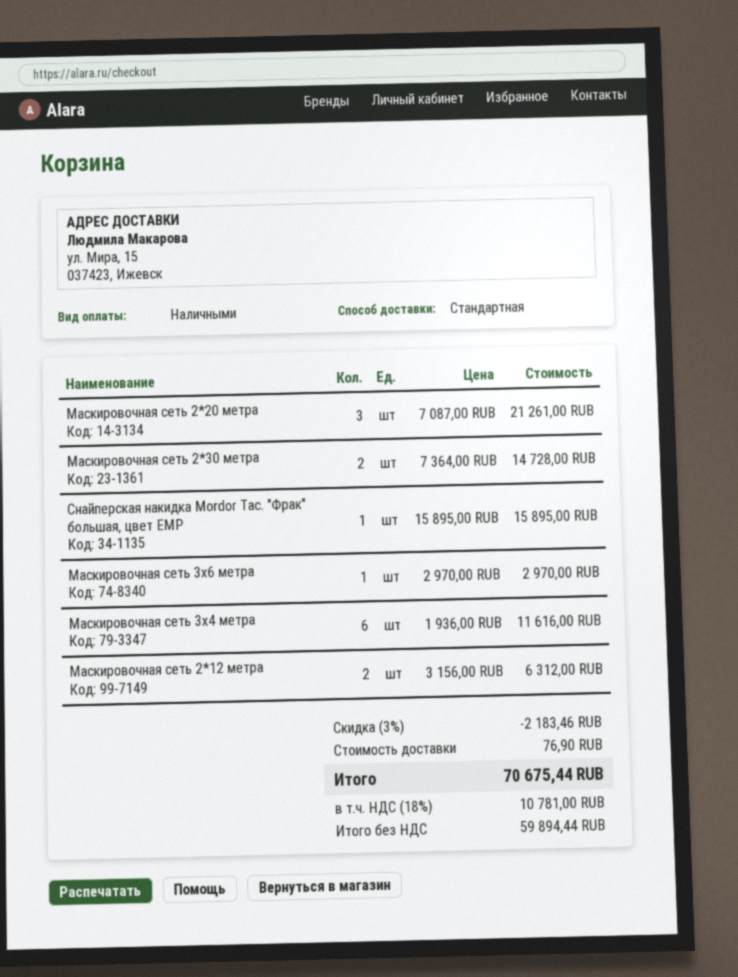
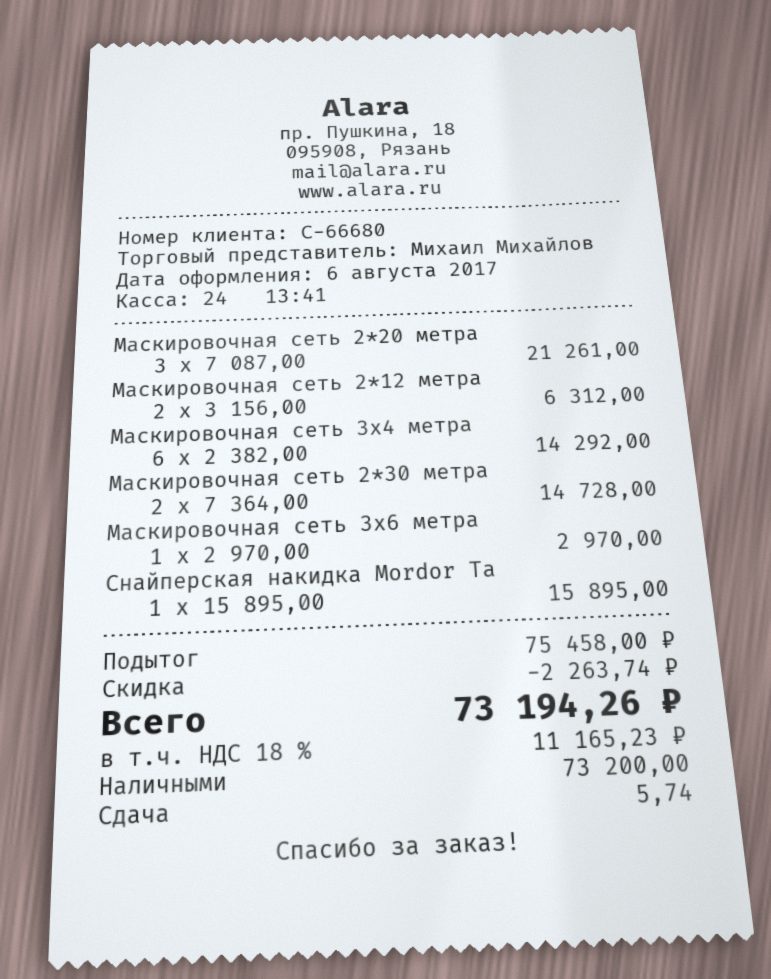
Маскировочная сеть 3х4 метра: 6 x 1936.00 = 11616.00 -> 6 x 2382.00 = 14292.00
discount: 2183.46 -> 2263.74
shipping: 76.90 -> none
tax: 18% = 10781.00 -> 18% = 11165.23
total: 70675.44 -> 73194.26

